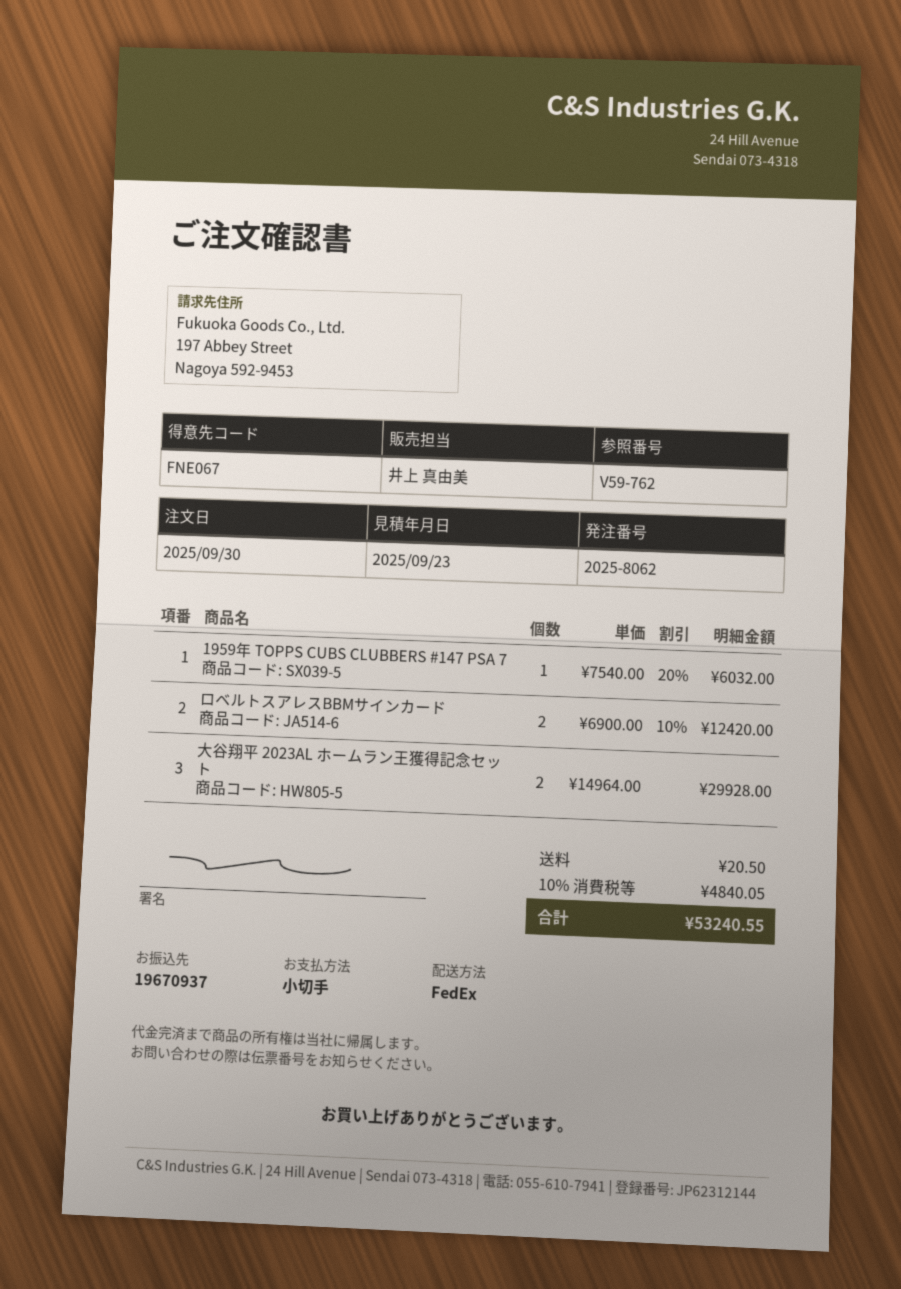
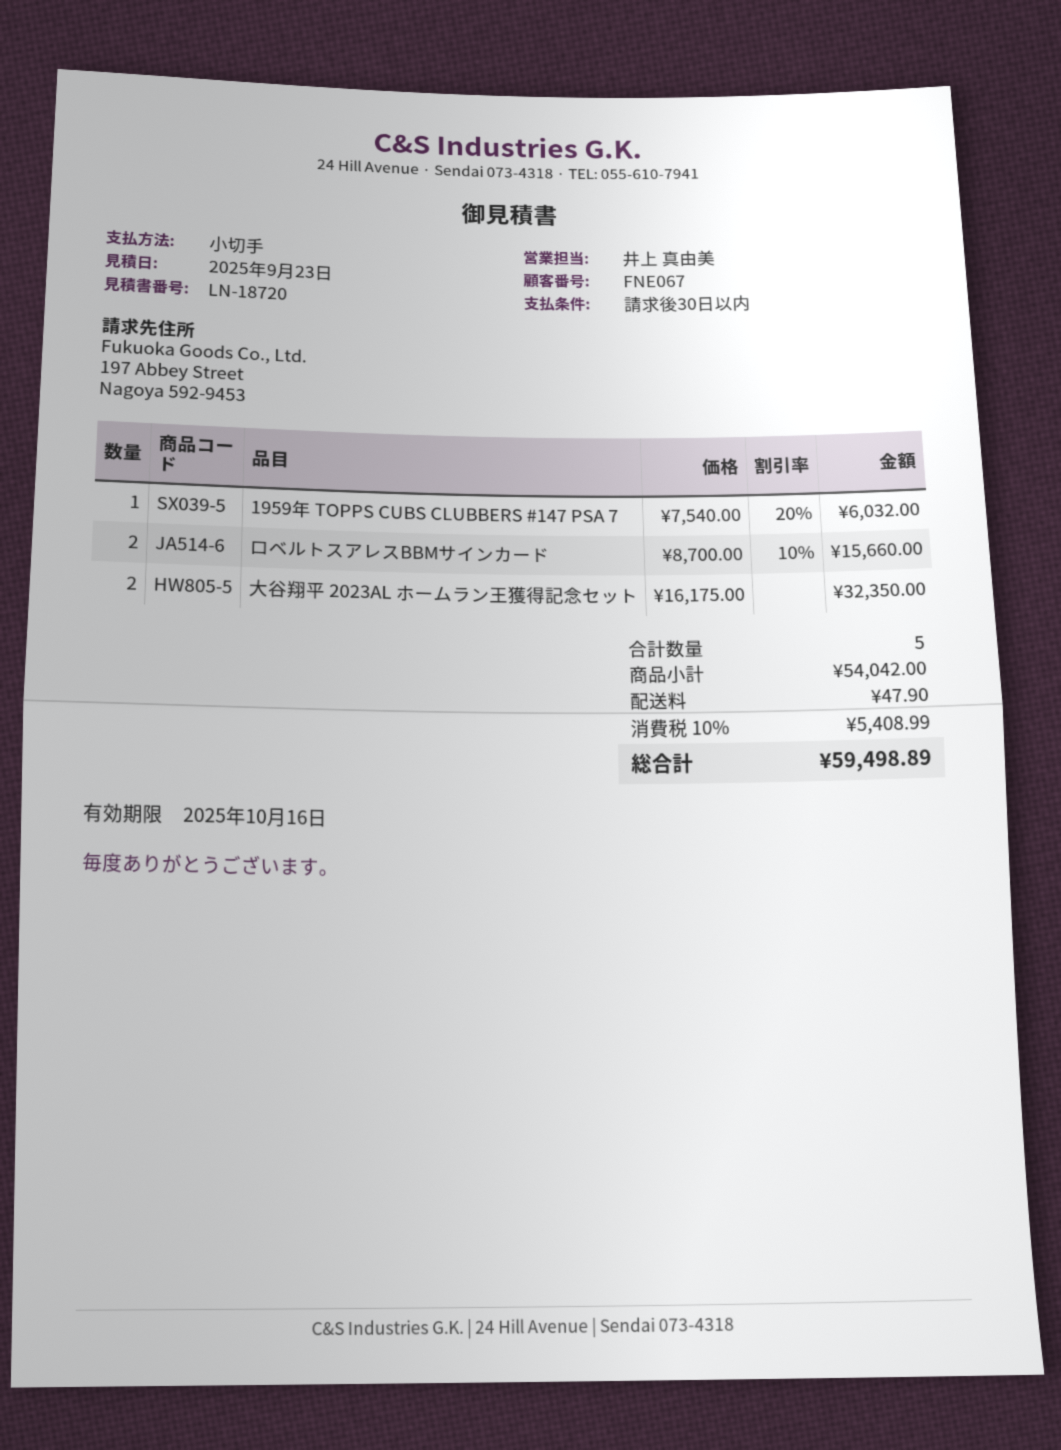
ロベルトスアレスBBMサインカード: 2 x 6900.00 - 10% = 12420.00 -> 2 x 8700.00 - 10% = 15660.00
大谷翔平 2023AL ホームラン王獲得記念セット: 2 x 14964.00 = 29928.00 -> 2 x 16175.00 = 32350.00
shipping: 20.50 -> 47.90
tax: 10% = 4840.05 -> 10% = 5408.99
total: 53240.55 -> 59498.89

